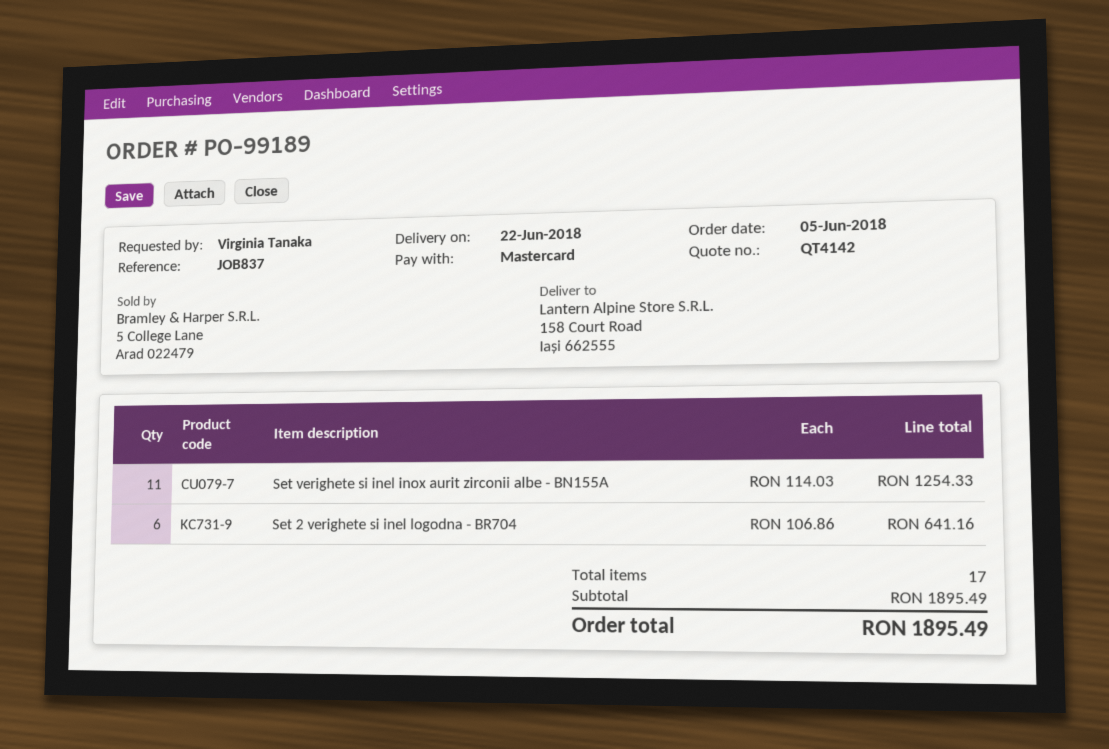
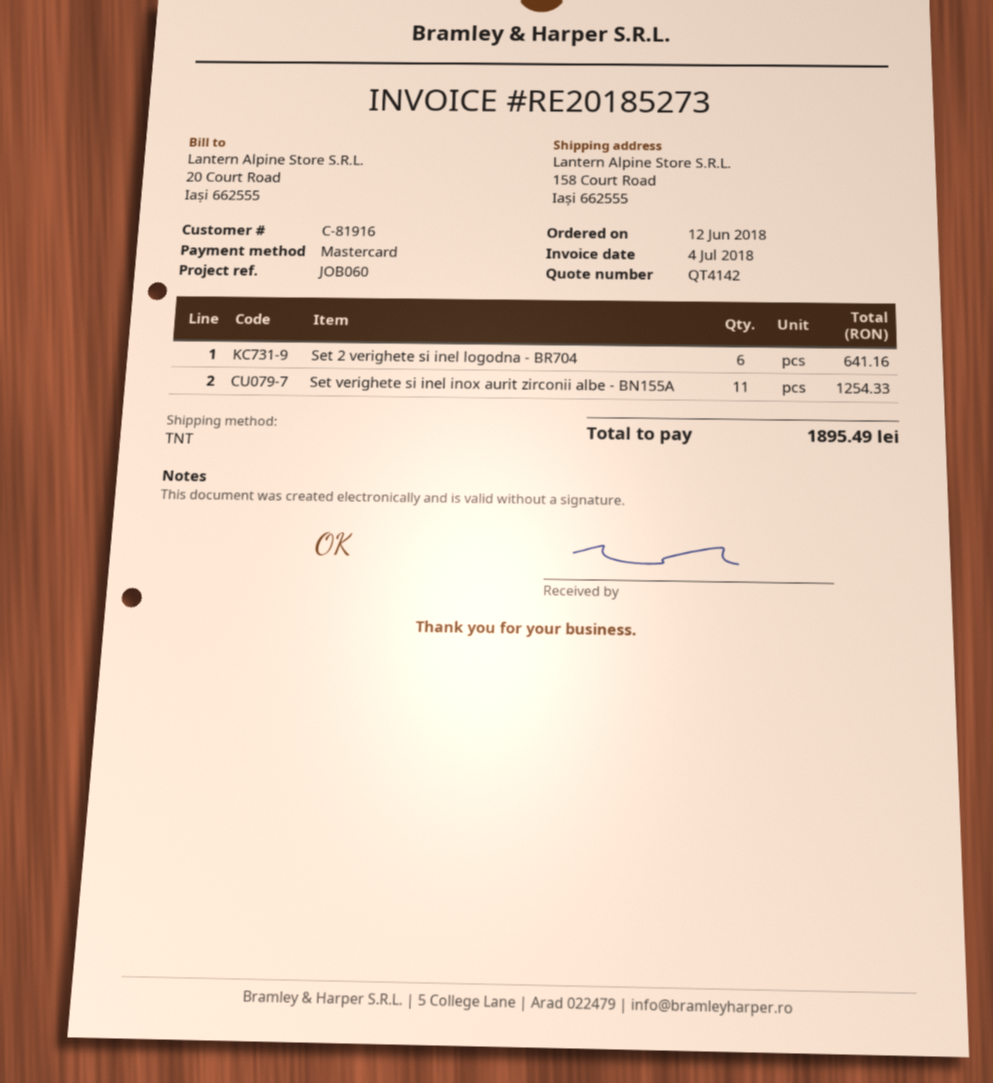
order date: 2018-06-05 -> 2018-06-12
reference: JOB837 -> JOB060

